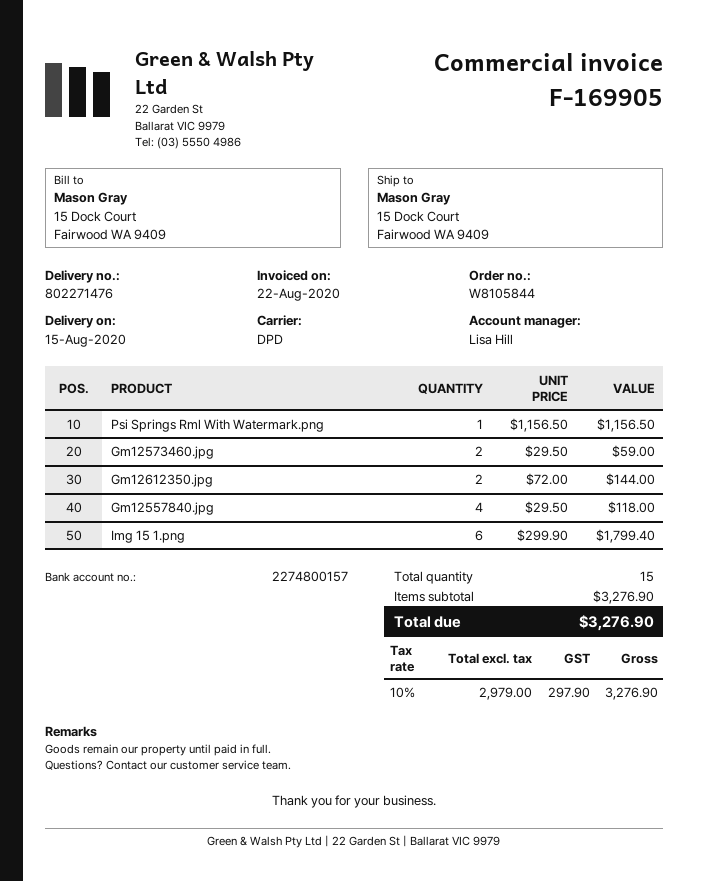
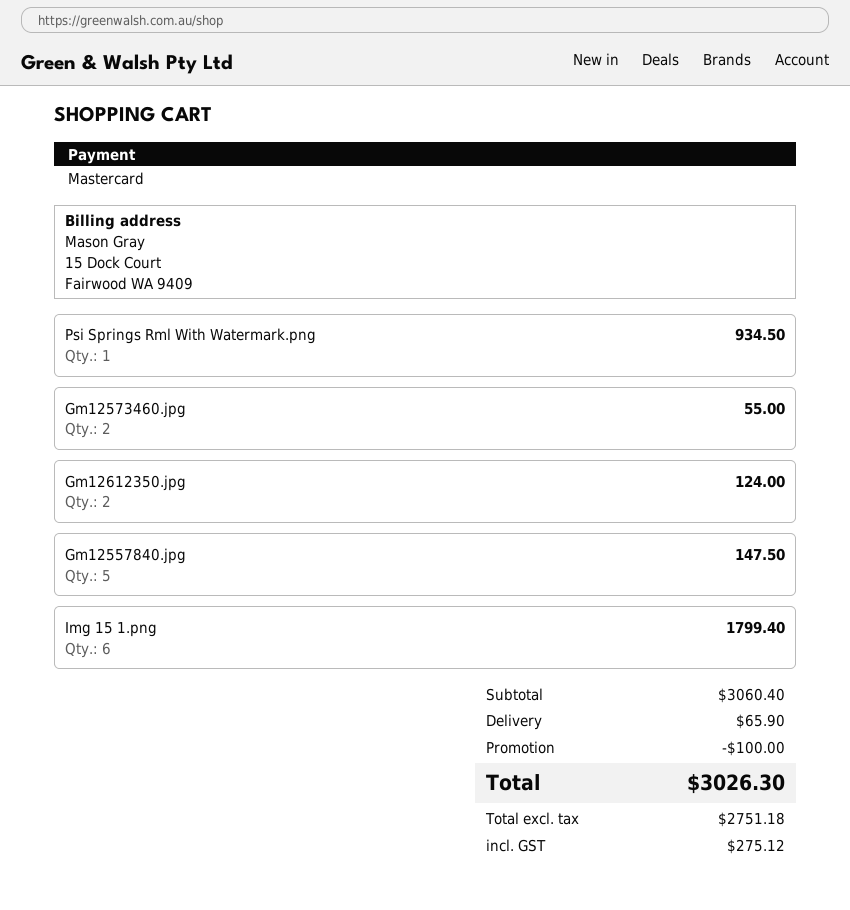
Psi Springs Rml With Watermark.png: 1 for 1156.50 -> 1 for 934.50
Gm12573460.jpg: 2 for 59.00 -> 2 for 55.00
Gm12612350.jpg: 2 for 144.00 -> 2 for 124.00
Gm12557840.jpg: 4 for 118.00 -> 5 for 147.50
subtotal: 3276.90 -> 3060.40
discount: none -> 100.00
shipping: none -> 65.90
net: 2979.00 -> 2751.18
tax: 297.90 -> 275.12
total: 3276.90 -> 3026.30

